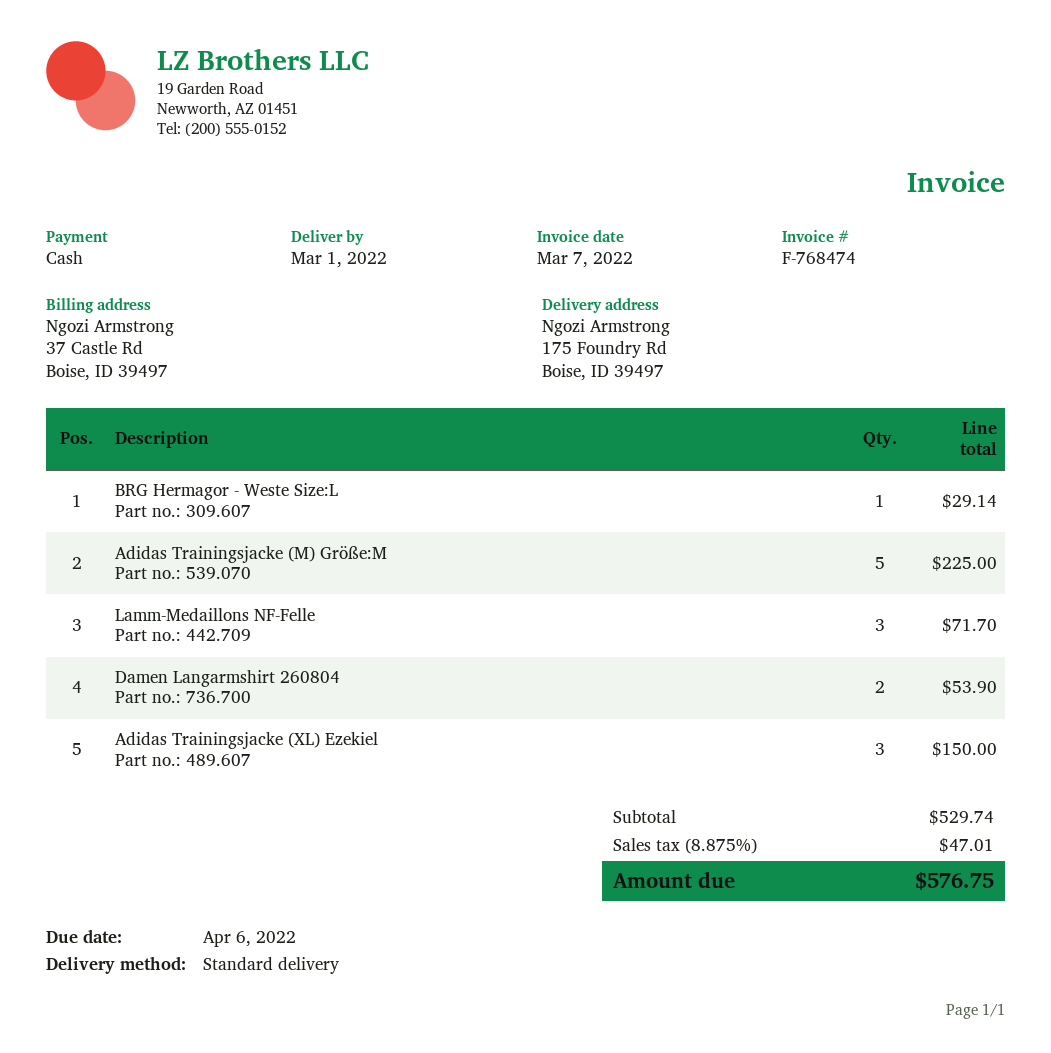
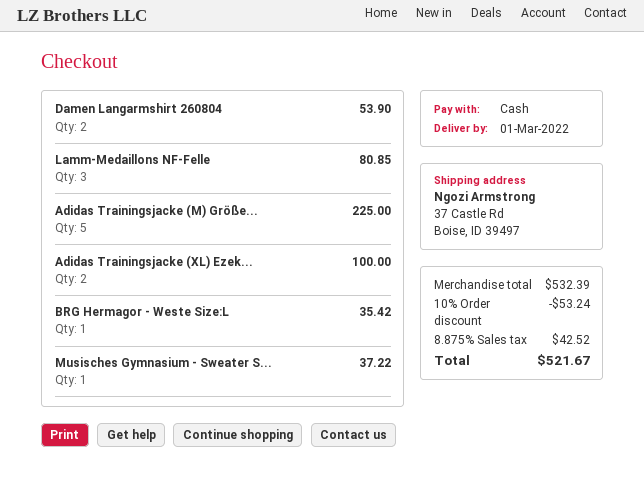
ship to: 175 Foundry Rd, Boise, ID 39497 -> 37 Castle Rd, Boise, ID 39497
BRG Hermagor - Weste Size:L: 1 for 29.14 -> 1 for 35.42
Lamm-Medaillons NF-Felle: 3 for 71.70 -> 3 for 80.85
Adidas Trainingsjacke (XL) Ezekiel: 3 for 150.00 -> 2 for 100.00
Musisches Gymnasium - Sweater S...: none -> 1 for 37.22
subtotal: 529.74 -> 532.39
discount: none -> 10% = 53.24
tax: 8.875% = 47.01 -> 8.875% = 42.52
total: 576.75 -> 521.67

